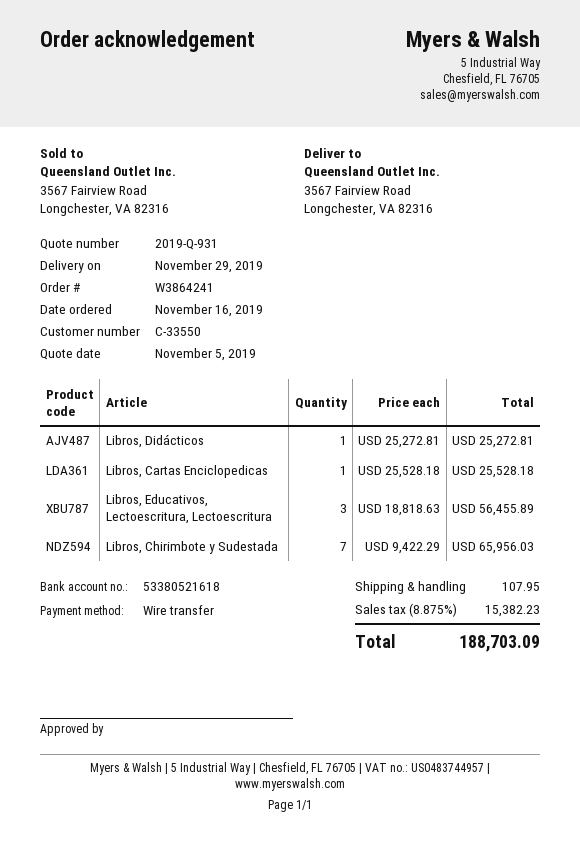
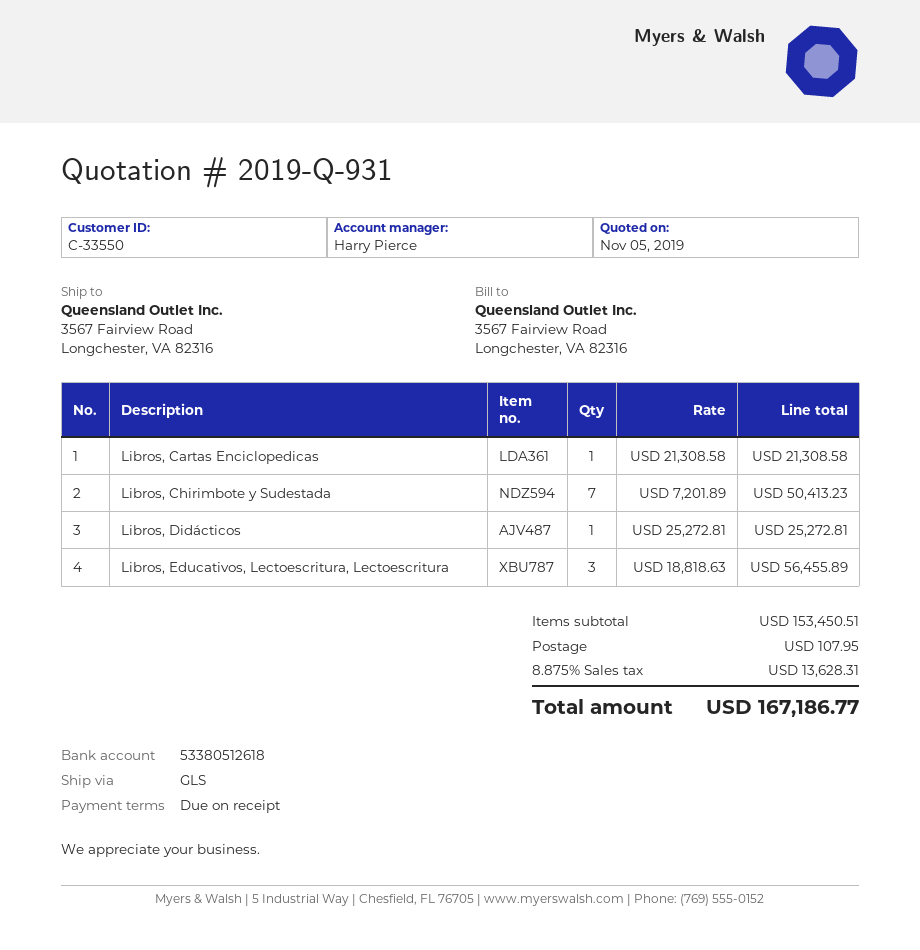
bank account: 53380521618 -> 53380512618
Libros, Cartas Enciclopedicas: 1 x 25528.18 = 25528.18 -> 1 x 21308.58 = 21308.58
Libros, Chirimbote y Sudestada: 7 x 9422.29 = 65956.03 -> 7 x 7201.89 = 50413.23
tax: 8.875% = 15382.23 -> 8.875% = 13628.31
total: 188703.09 -> 167186.77

